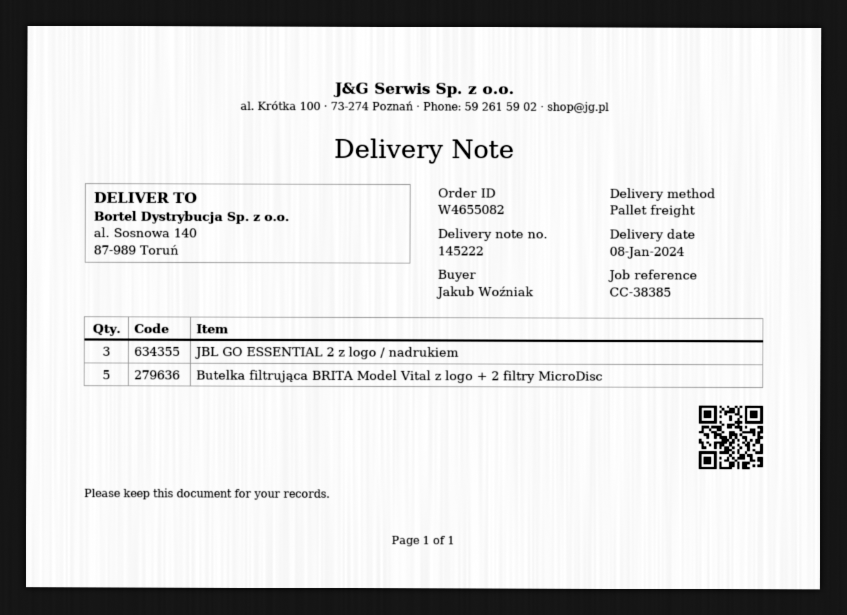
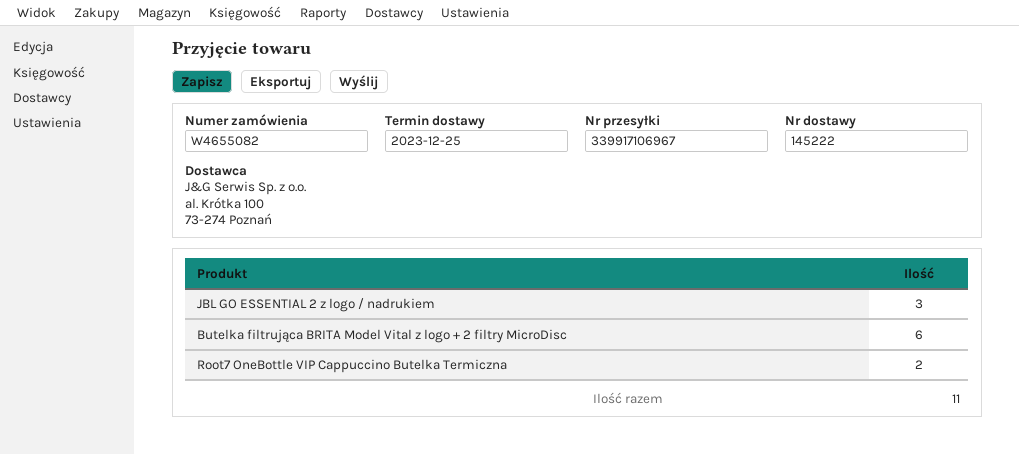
delivery date: 2024-01-08 -> 2023-12-25
Butelka filtrująca BRITA Model Vital z logo + 2 filtry MicroDisc: 5 -> 6
Root7 OneBottle VIP Cappuccino Butelka Termiczna: none -> 2

